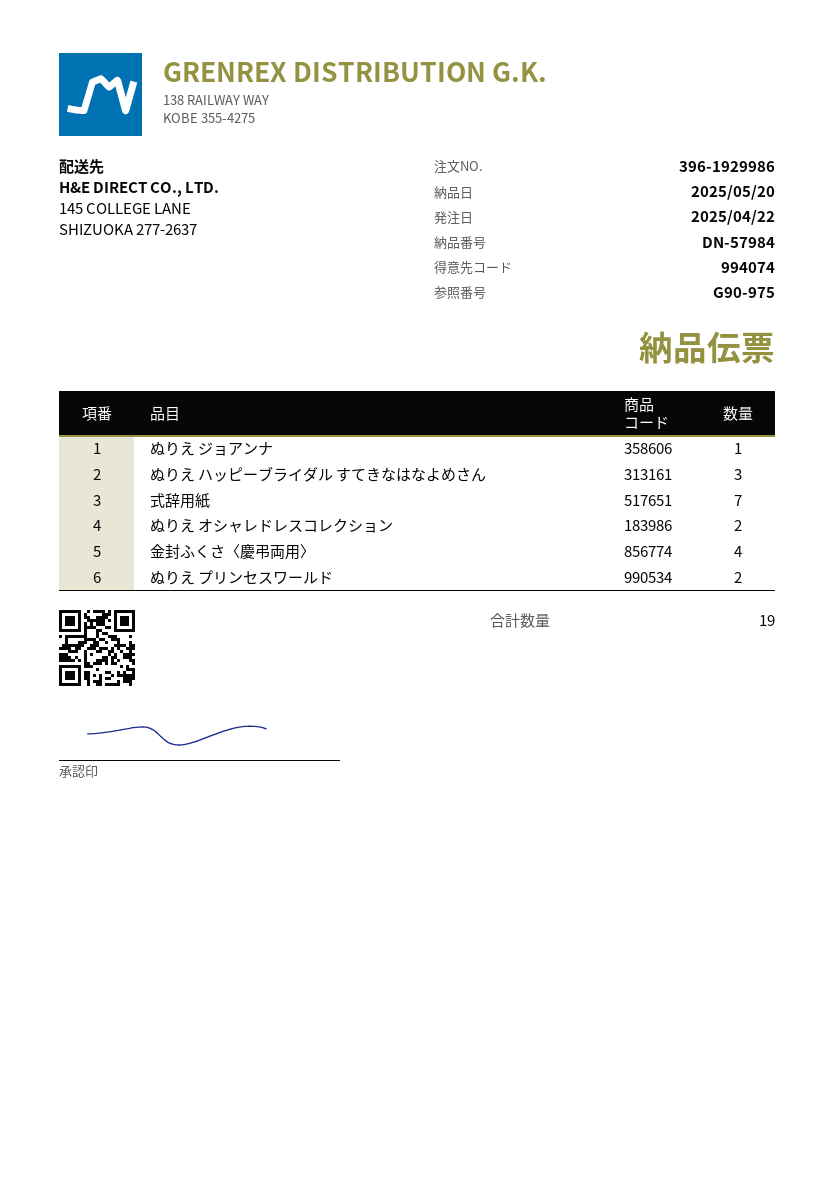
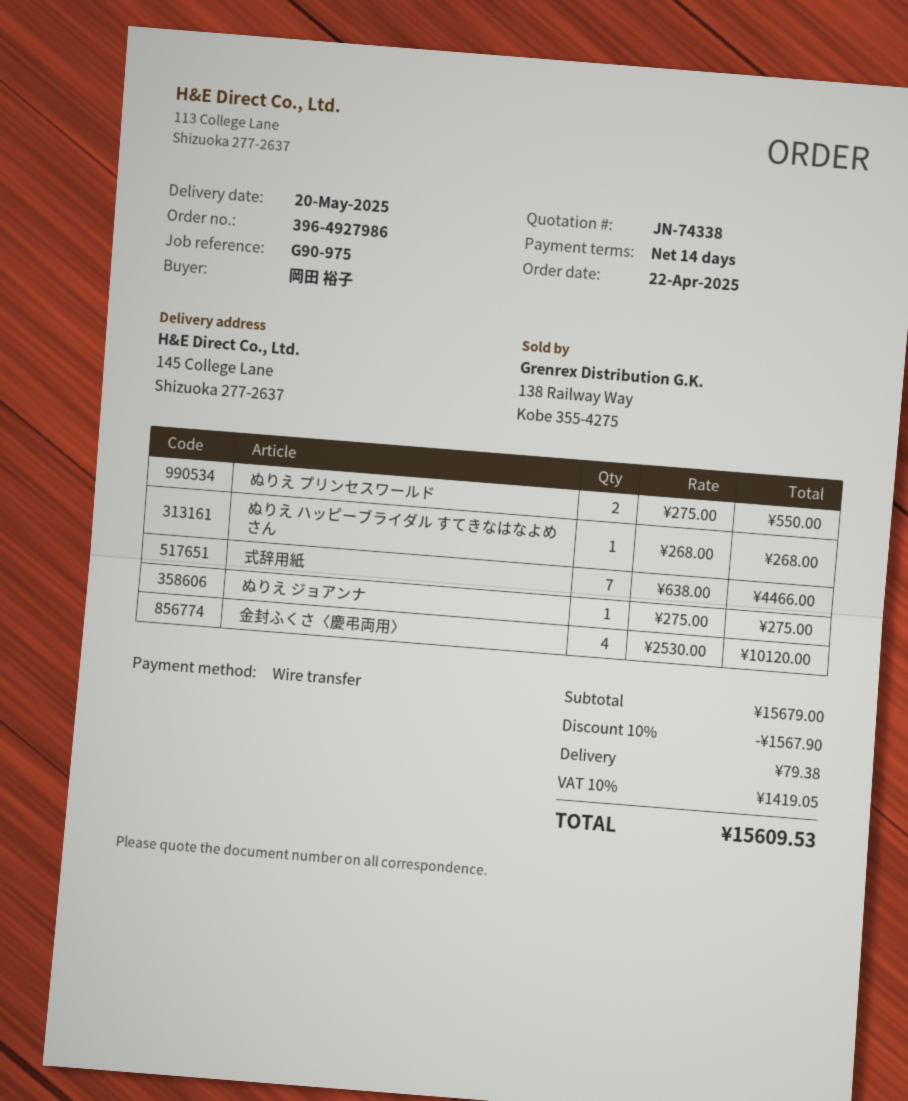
order number: 396-1929986 -> 396-4927986
ぬりえ ハッピーブライダル すてきなはなよめさん: 3 -> 1
ぬりえ オシャレドレスコレクション: 2 -> none

